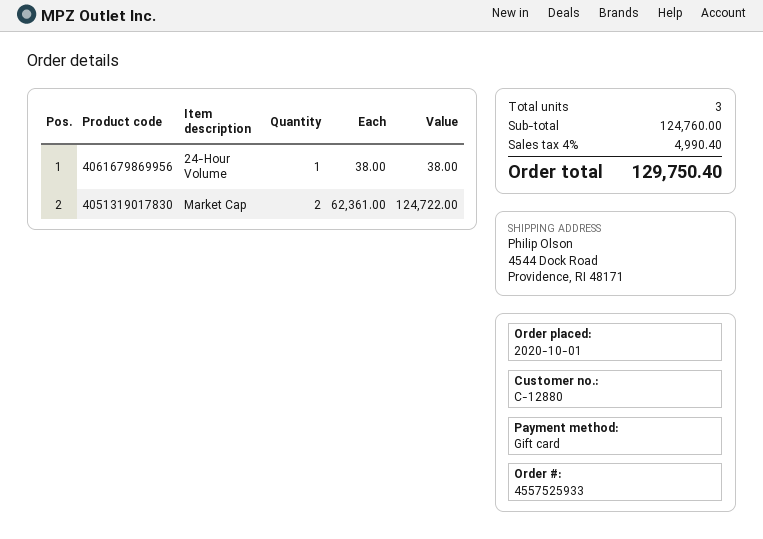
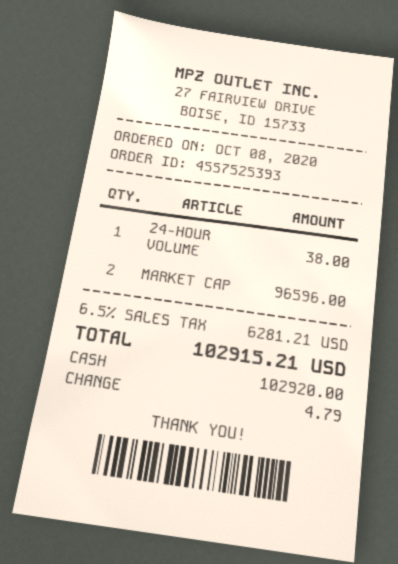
order number: 4557525933 -> 4557525393
order date: 2020-10-01 -> 2020-10-08
payment method: gift card -> cash
Market Cap: 2 for 124722.00 -> 2 for 96596.00
tax: 4% = 4990.40 -> 6.5% = 6281.21
total: 129750.40 -> 102915.21

